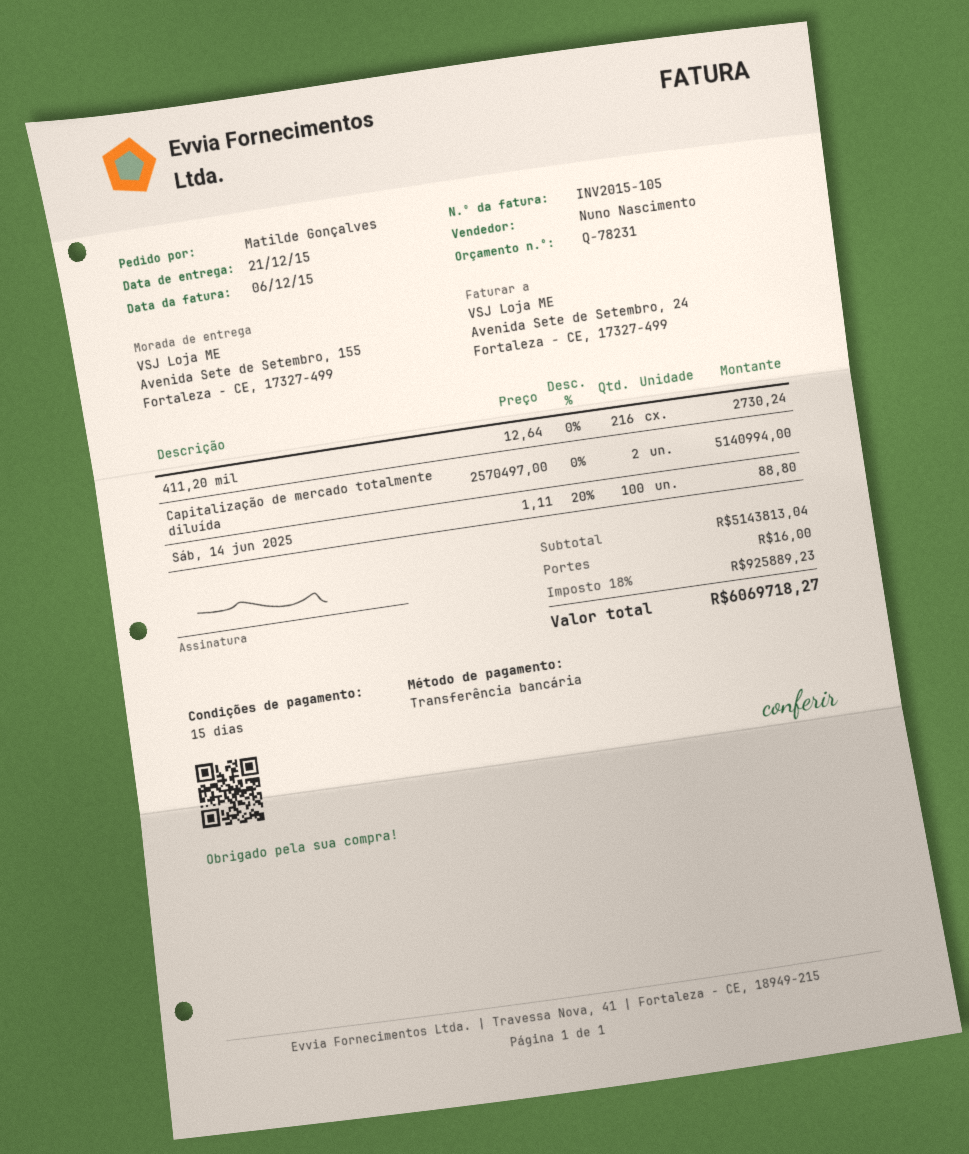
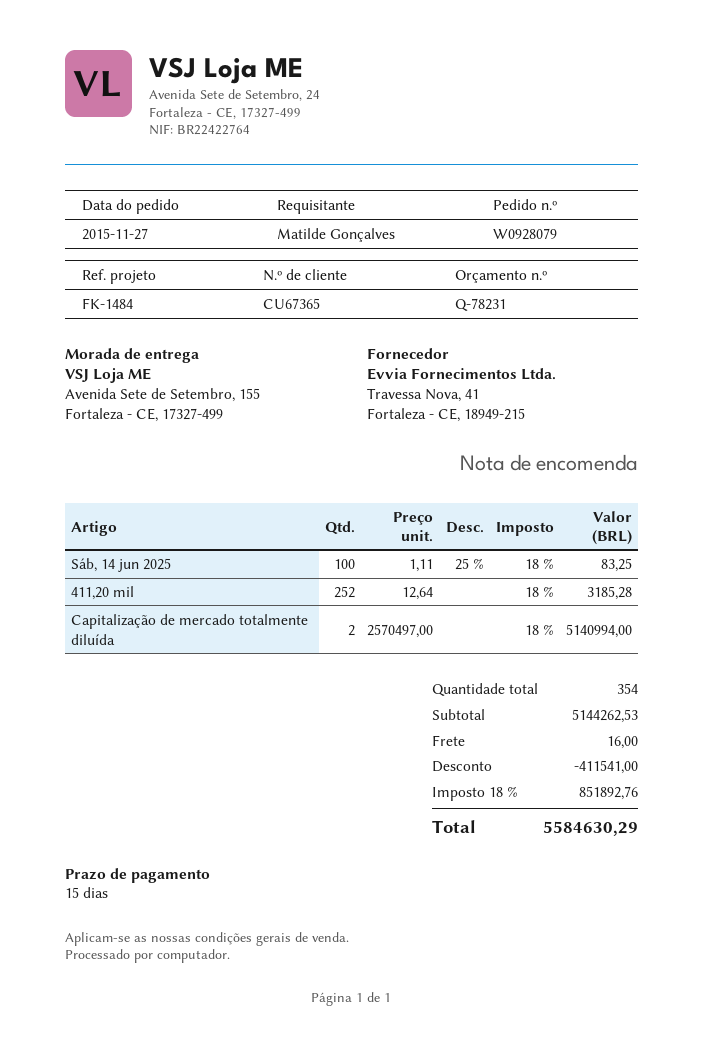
411,20 mil: 216 x 12.64 = 2730.24 -> 252 x 12.64 = 3185.28
Sáb, 14 jun 2025: 100 x 1.11 - 20% = 88.80 -> 100 x 1.11 - 25% = 83.25
subtotal: 5143813.04 -> 5144262.53
discount: none -> 411541.00
tax: 18% = 925889.23 -> 18% = 851892.76
total: 6069718.27 -> 5584630.29

